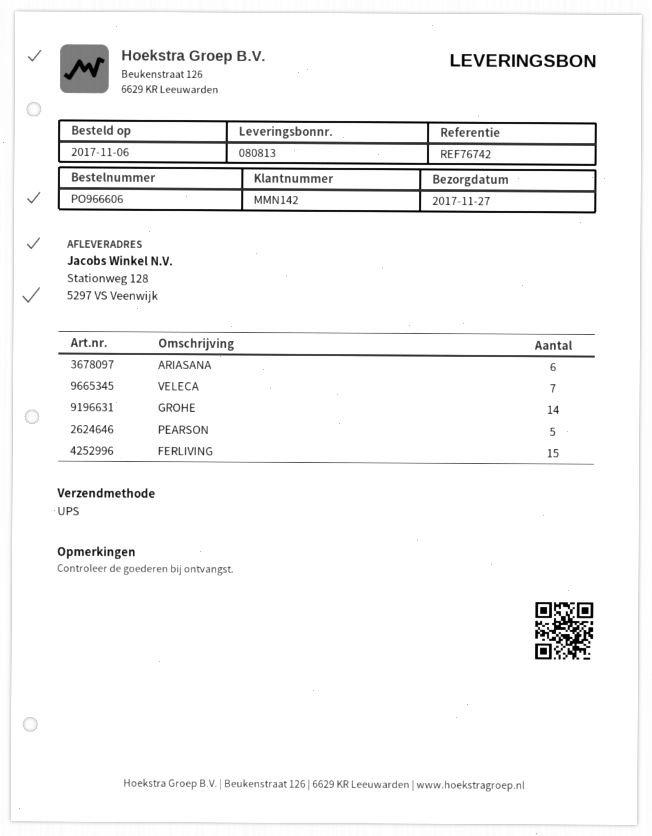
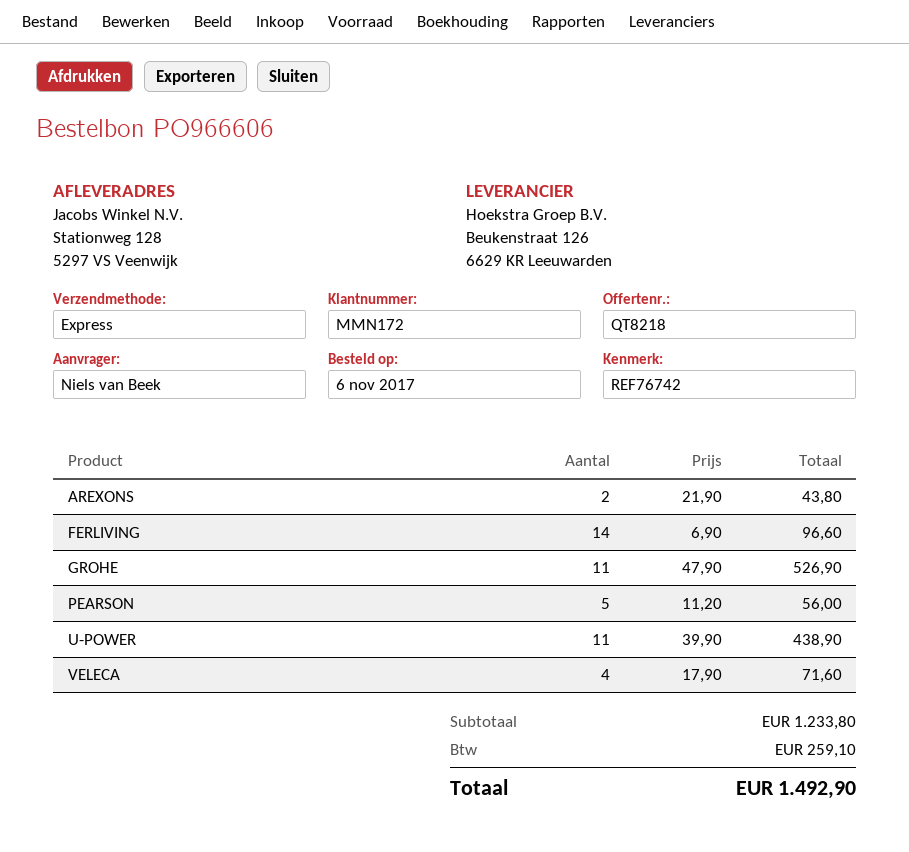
customer number: MMN142 -> MMN172
shipping method: UPS -> express
ARIASANA: 6 -> none
VELECA: 7 -> 4
GROHE: 14 -> 11
FERLIVING: 15 -> 14
AREXONS: none -> 2
U-POWER: none -> 11

